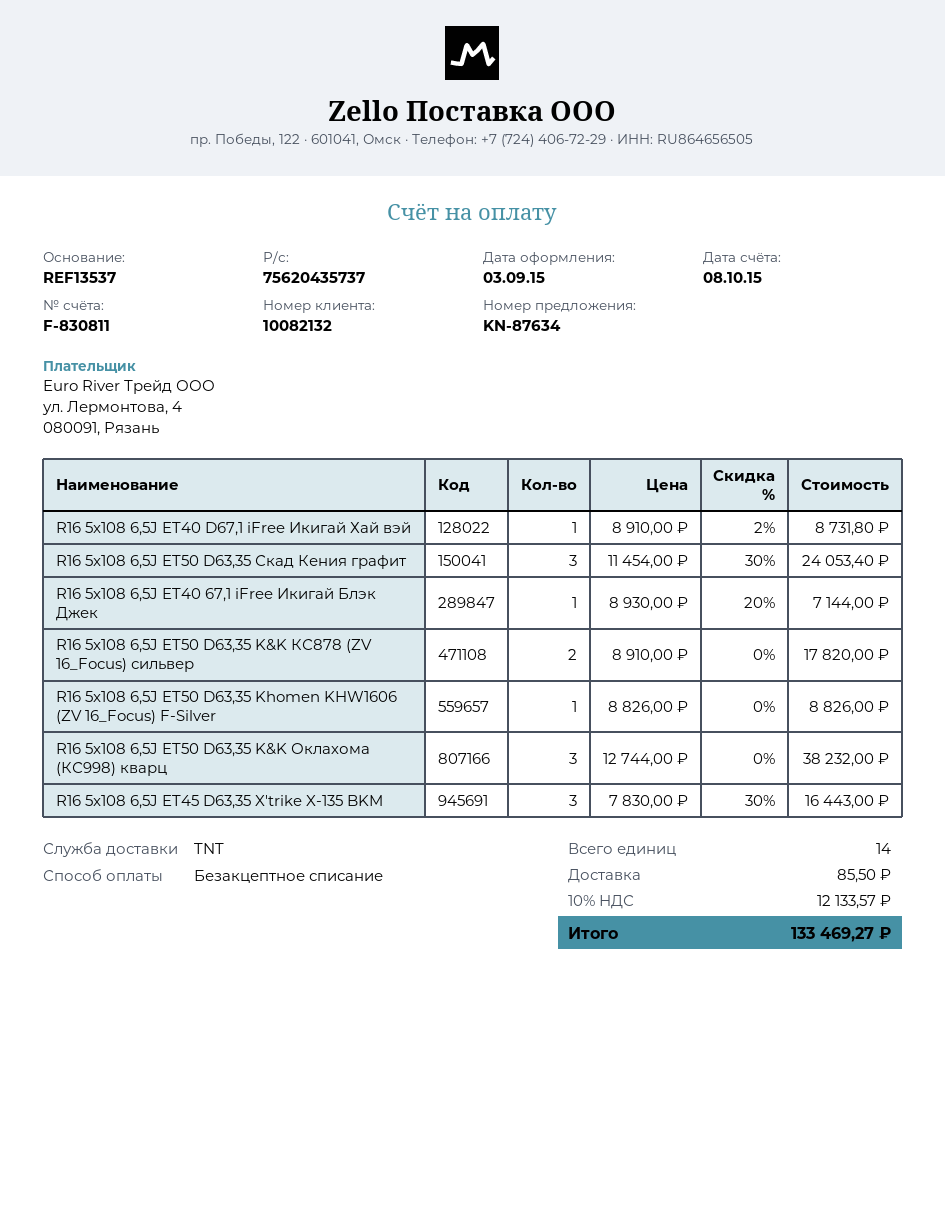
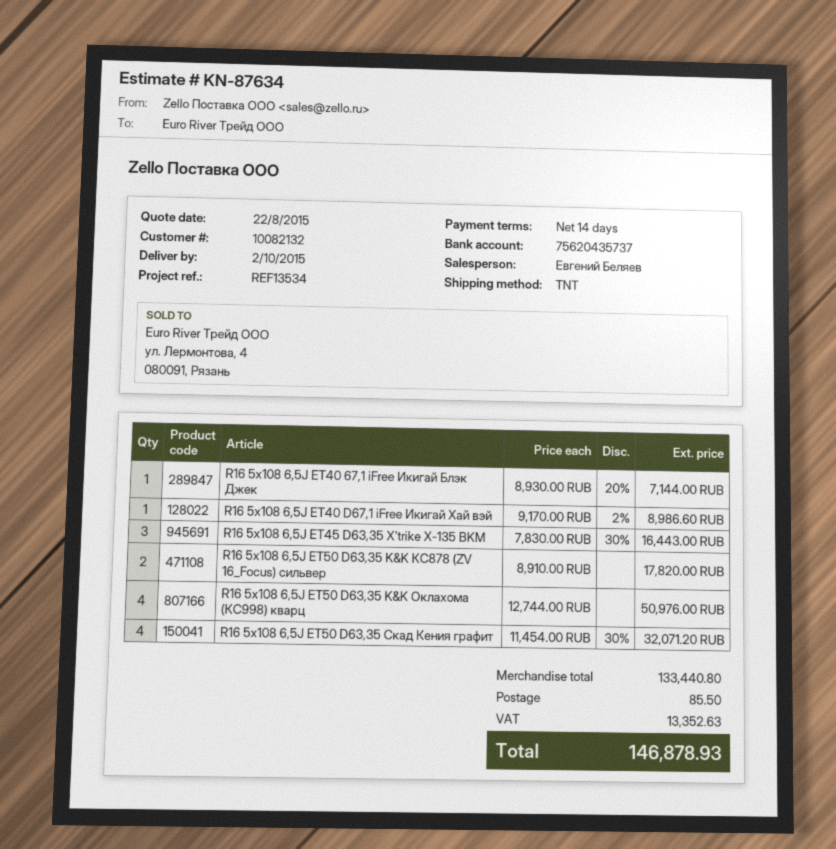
reference: REF13537 -> REF13534
R16 5x108 6,5J ET40 D67,1 iFree Икигай Хай вэй: 1 x 8910.00 - 2% = 8731.80 -> 1 x 9170.00 - 2% = 8986.60
R16 5x108 6,5J ET50 D63,35 Скад Кения графит: 3 x 11454.00 - 30% = 24053.40 -> 4 x 11454.00 - 30% = 32071.20
R16 5x108 6,5J ET50 D63,35 Khomen KHW1606 (ZV 16_Focus) F-Silver: 1 x 8826.00 = 8826.00 -> none
R16 5x108 6,5J ET50 D63,35 K&K Оклахома (КС998) кварц: 3 x 12744.00 = 38232.00 -> 4 x 12744.00 = 50976.00
tax: 12133.57 -> 13352.63
total: 133469.27 -> 146878.93

